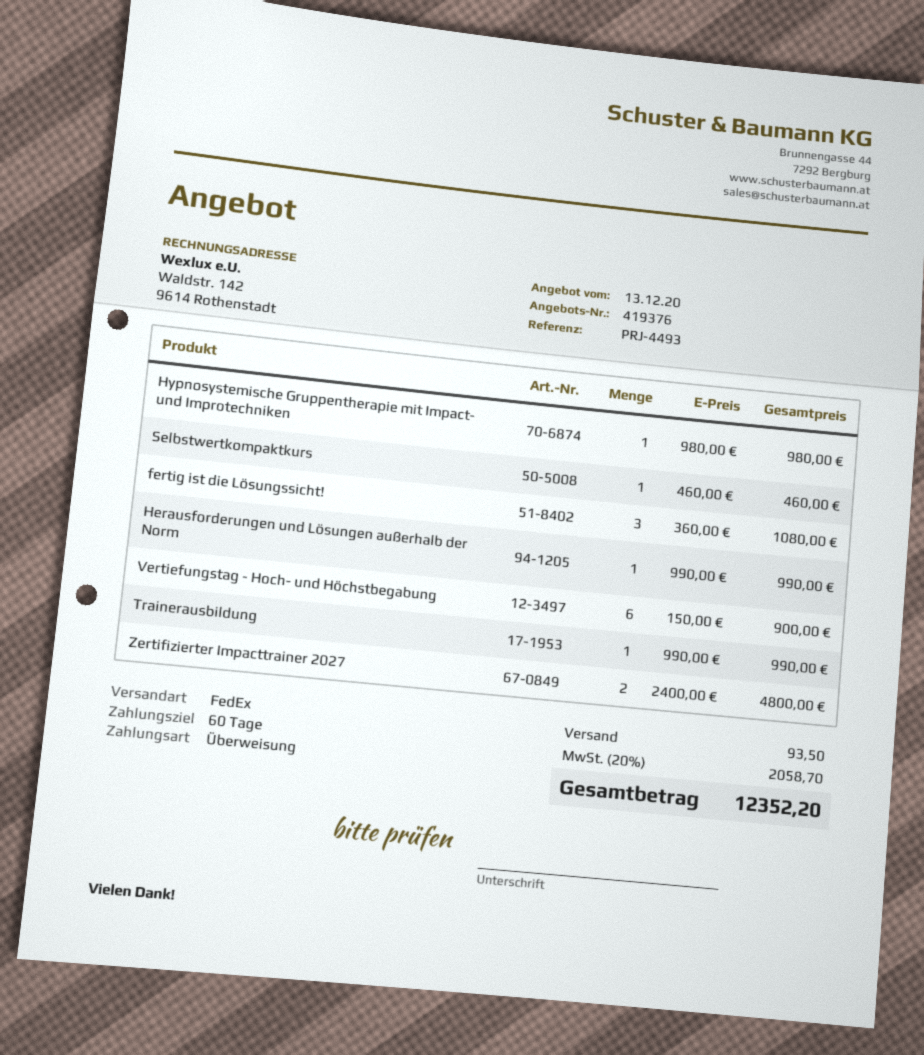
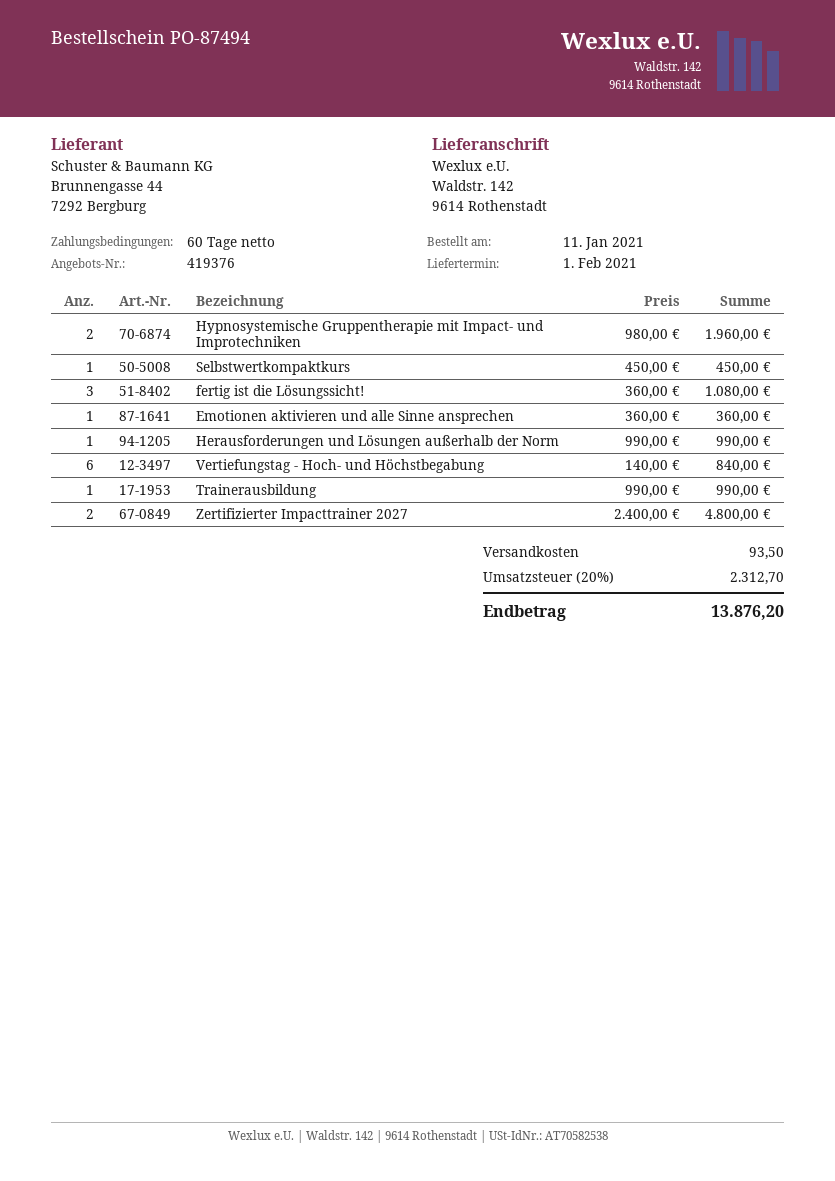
Hypnosystemische Gruppentherapie mit Impact- und Improtechniken: 1 x 980.00 = 980.00 -> 2 x 980.00 = 1960.00
Selbstwertkompaktkurs: 1 x 460.00 = 460.00 -> 1 x 450.00 = 450.00
Vertiefungstag - Hoch- und Höchstbegabung: 6 x 150.00 = 900.00 -> 6 x 140.00 = 840.00
Emotionen aktivieren und alle Sinne ansprechen: none -> 1 x 360.00 = 360.00
tax: 20% = 2058.70 -> 20% = 2312.70
total: 12352.20 -> 13876.20

